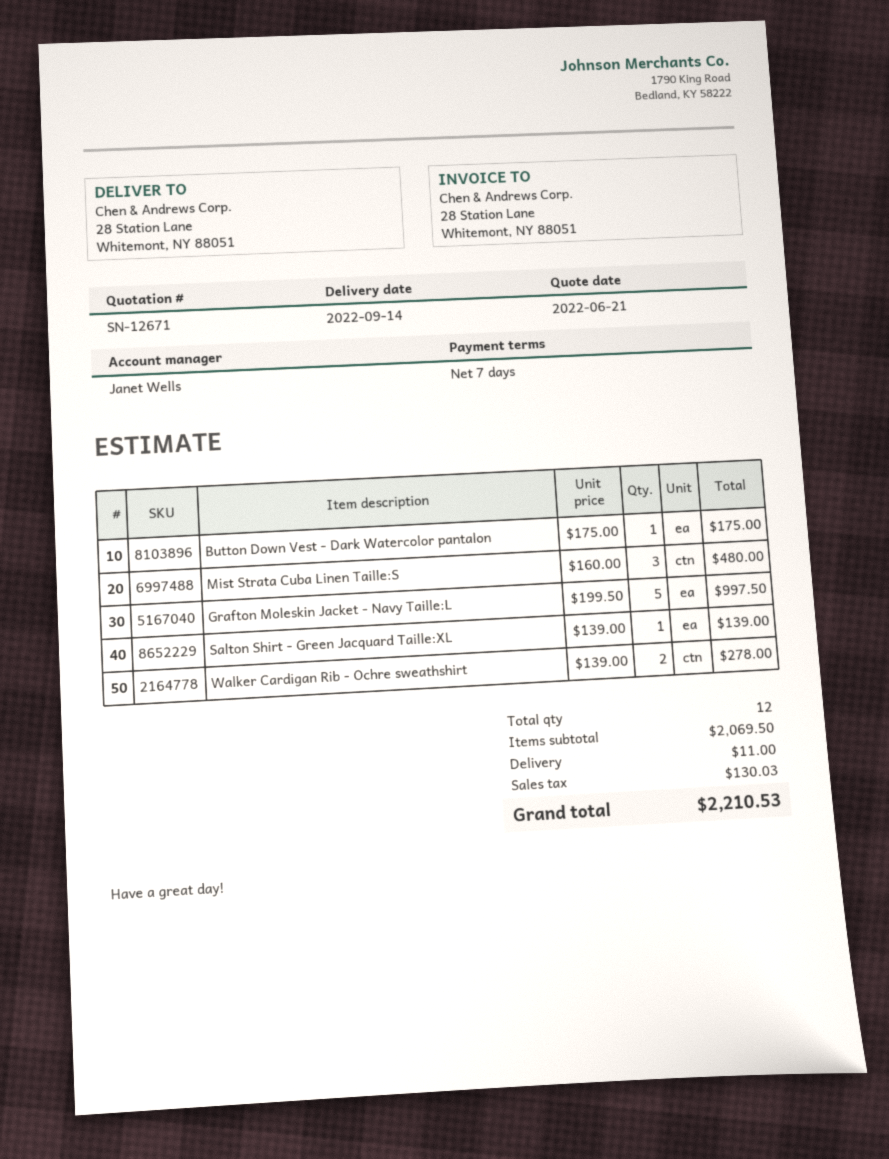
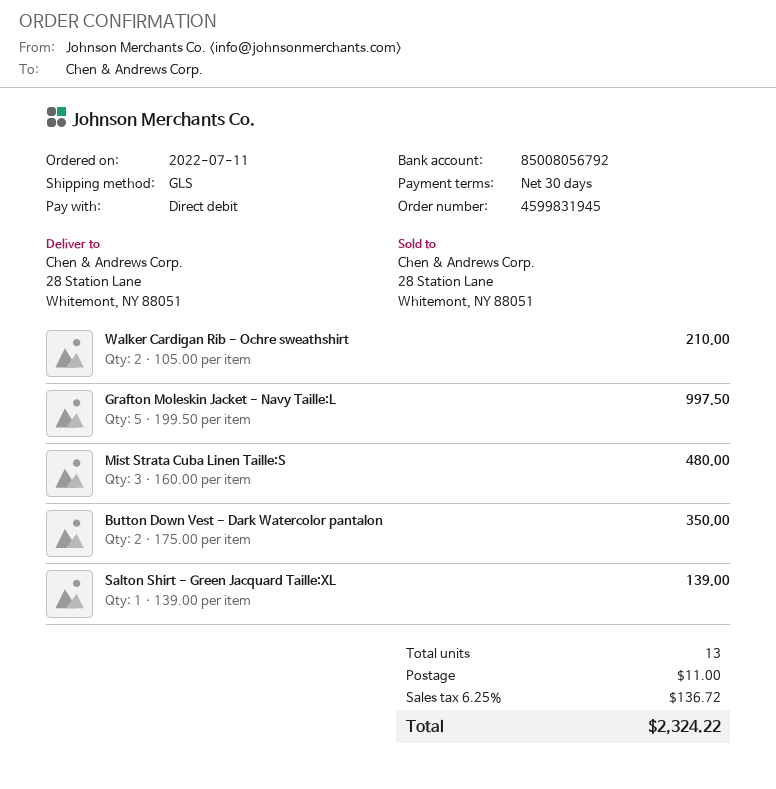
payment terms: 7 days -> 30 days
Button Down Vest - Dark Watercolor pantalon: 1 x 175.00 = 175.00 -> 2 x 175.00 = 350.00
Walker Cardigan Rib - Ochre sweathshirt: 2 x 139.00 = 278.00 -> 2 x 105.00 = 210.00
total quantity: 12 -> 13
tax: 130.03 -> 136.72
total: 2210.53 -> 2324.22

